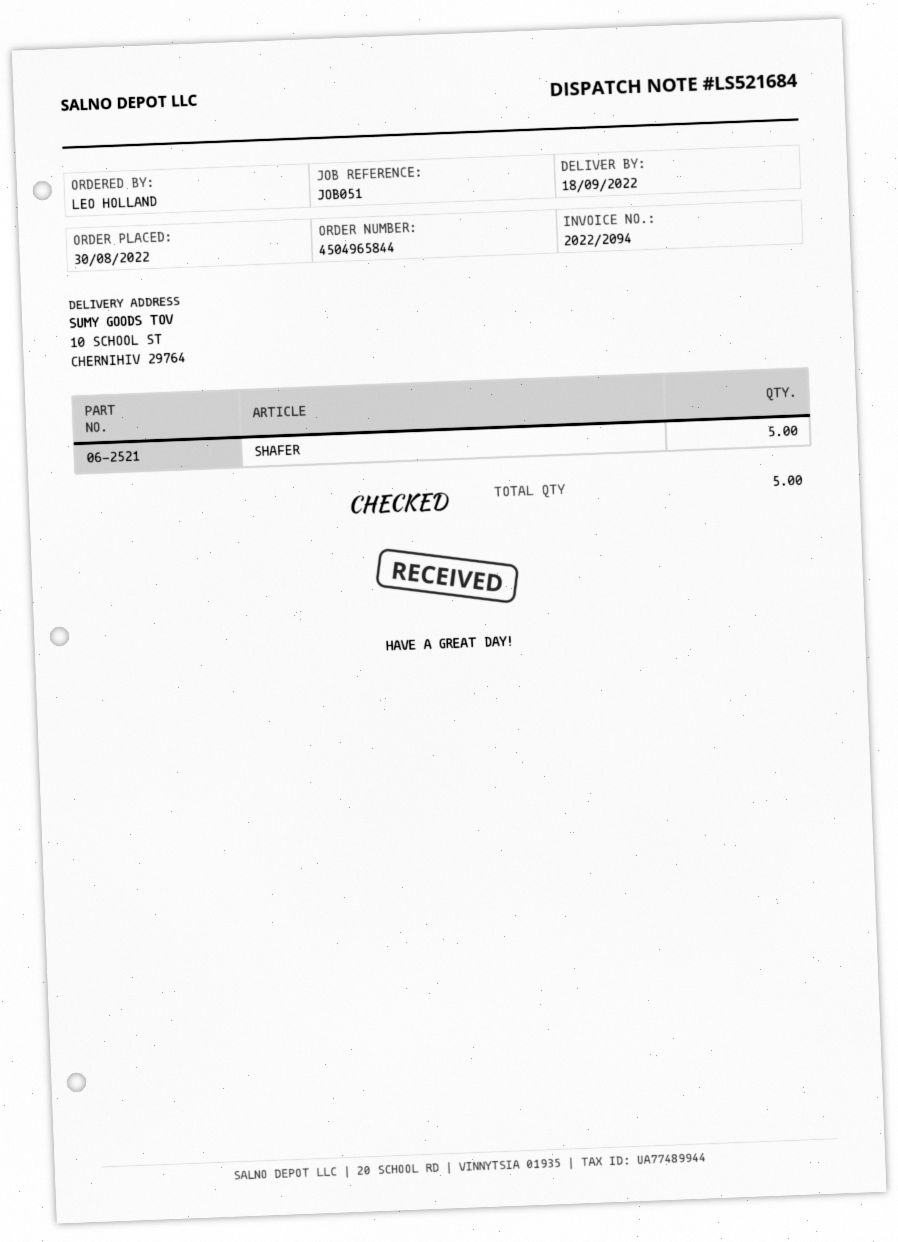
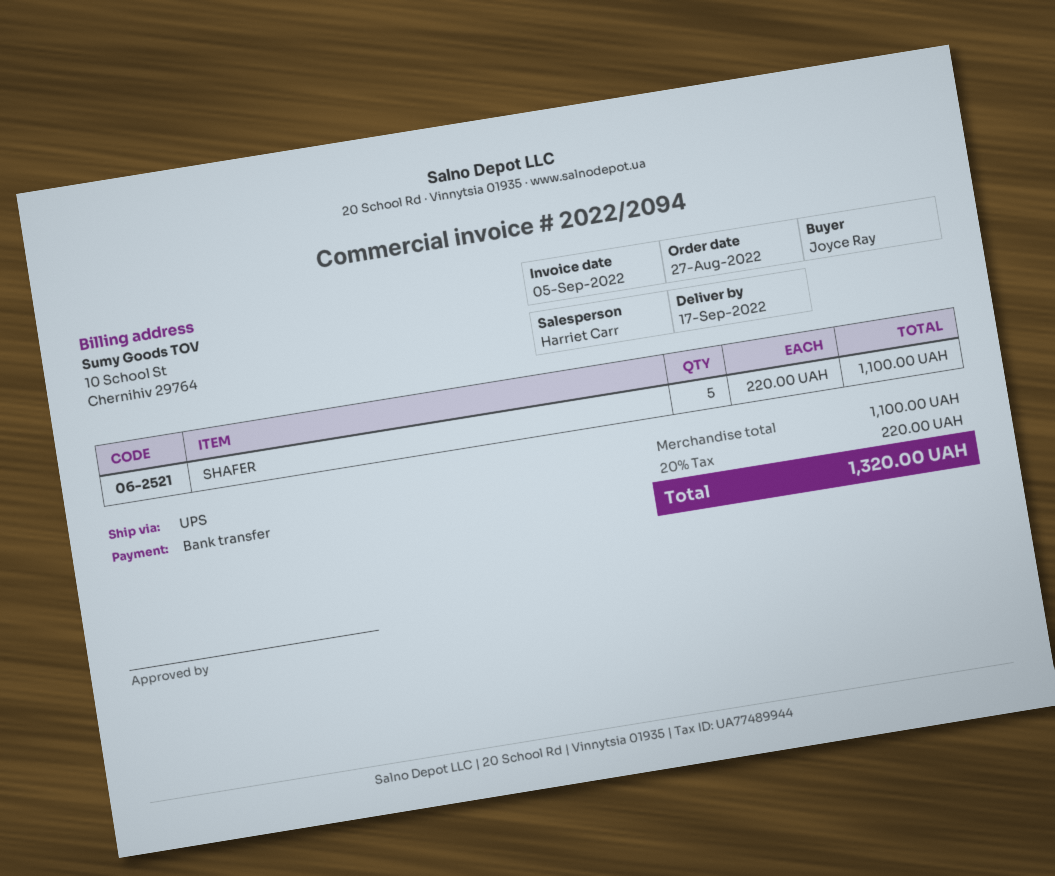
order date: 2022-08-30 -> 2022-08-27
delivery date: 2022-09-18 -> 2022-09-17
ordered by: LEO HOLLAND -> Joyce Ray

